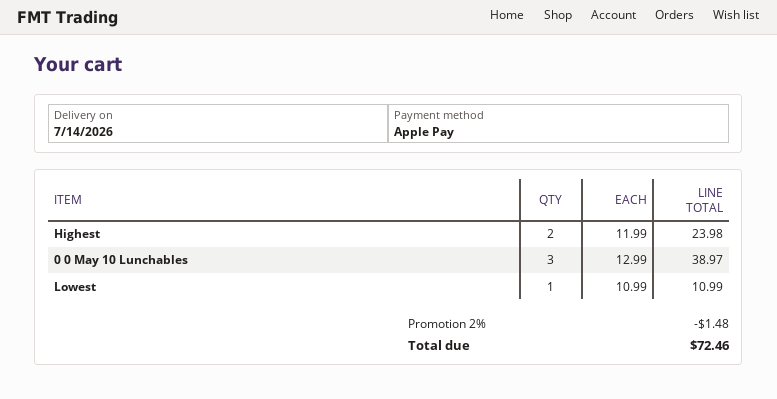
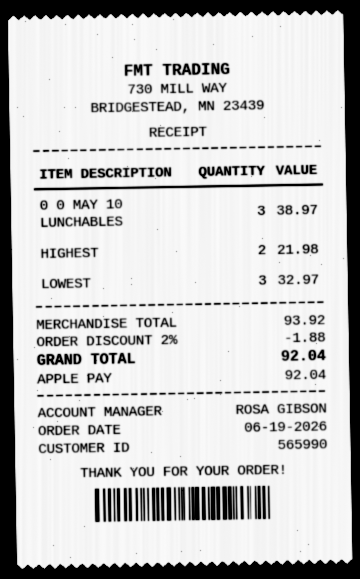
Highest: 2 for 23.98 -> 2 for 21.98
Lowest: 1 for 10.99 -> 3 for 32.97
discount: 2% = 1.48 -> 2% = 1.88
total: 72.46 -> 92.04

